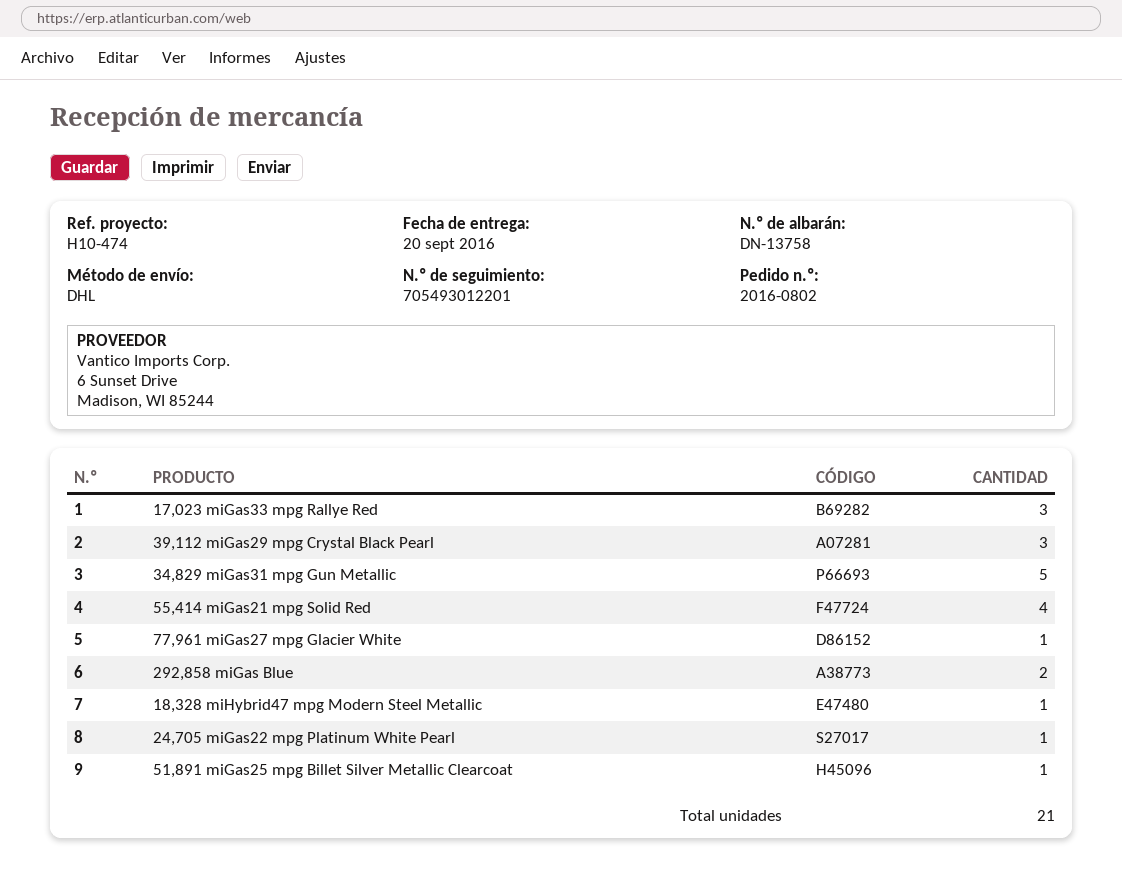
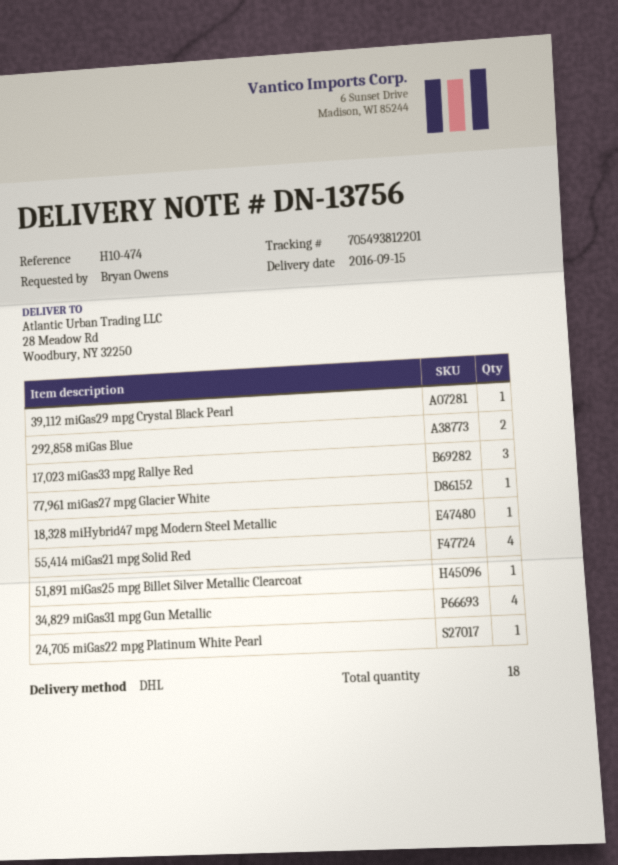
delivery note number: DN-13758 -> DN-13756
delivery date: 2016-09-20 -> 2016-09-15
tracking number: 705493012201 -> 705493812201
39,112 miGas29 mpg Crystal Black Pearl: 3 -> 1
34,829 miGas31 mpg Gun Metallic: 5 -> 4
total quantity: 21 -> 18

